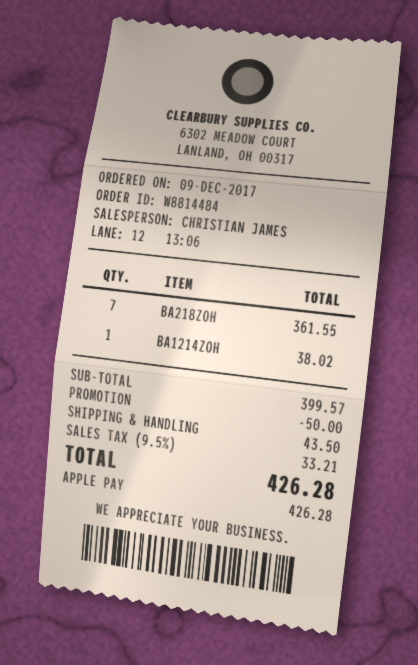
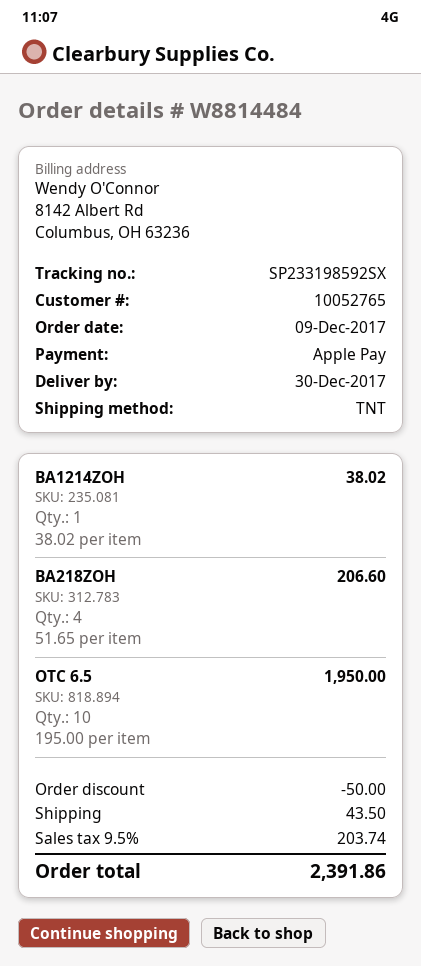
BA218ZOH: 7 for 361.55 -> 4 for 206.60
OTC 6.5: none -> 10 for 1950.00
tax: 9.5% = 33.21 -> 9.5% = 203.74
total: 426.28 -> 2391.86

